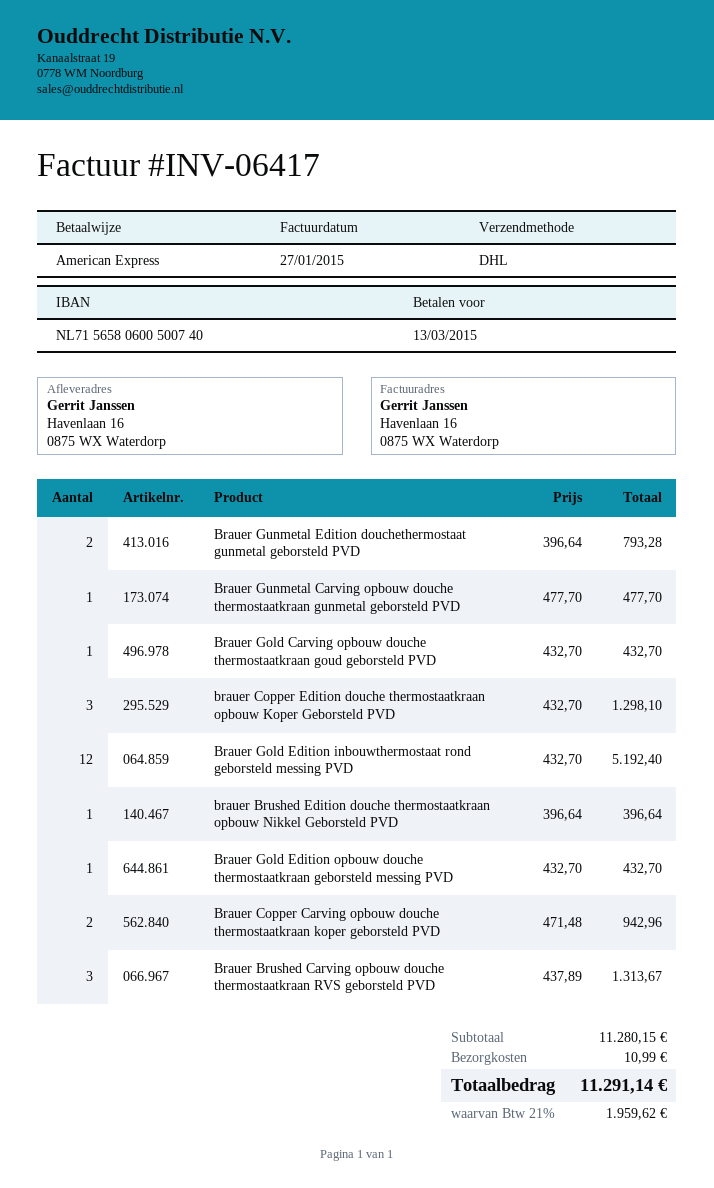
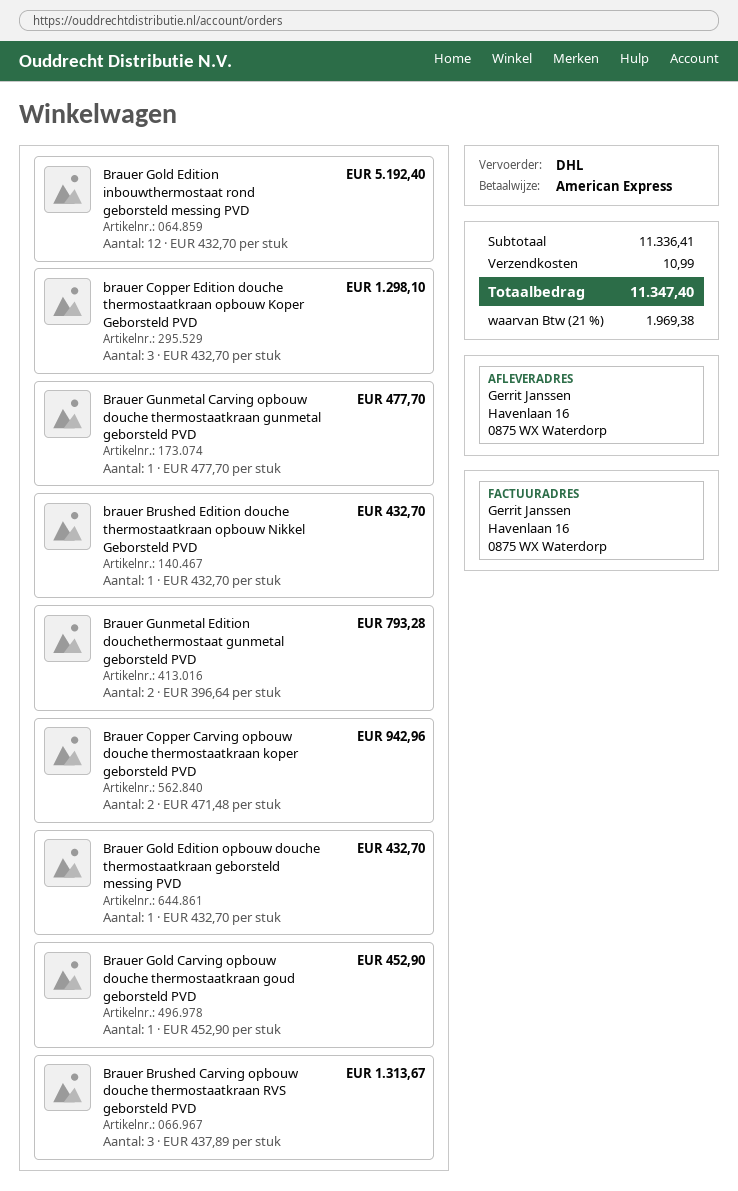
Brauer Gold Carving opbouw douche thermostaatkraan goud geborsteld PVD: 1 x 432.70 = 432.70 -> 1 x 452.90 = 452.90
brauer Brushed Edition douche thermostaatkraan opbouw Nikkel Geborsteld PVD: 1 x 396.64 = 396.64 -> 1 x 432.70 = 432.70
subtotal: 11280.15 -> 11336.41
tax: 21% = 1959.62 -> 21% = 1969.38
total: 11291.14 -> 11347.40

